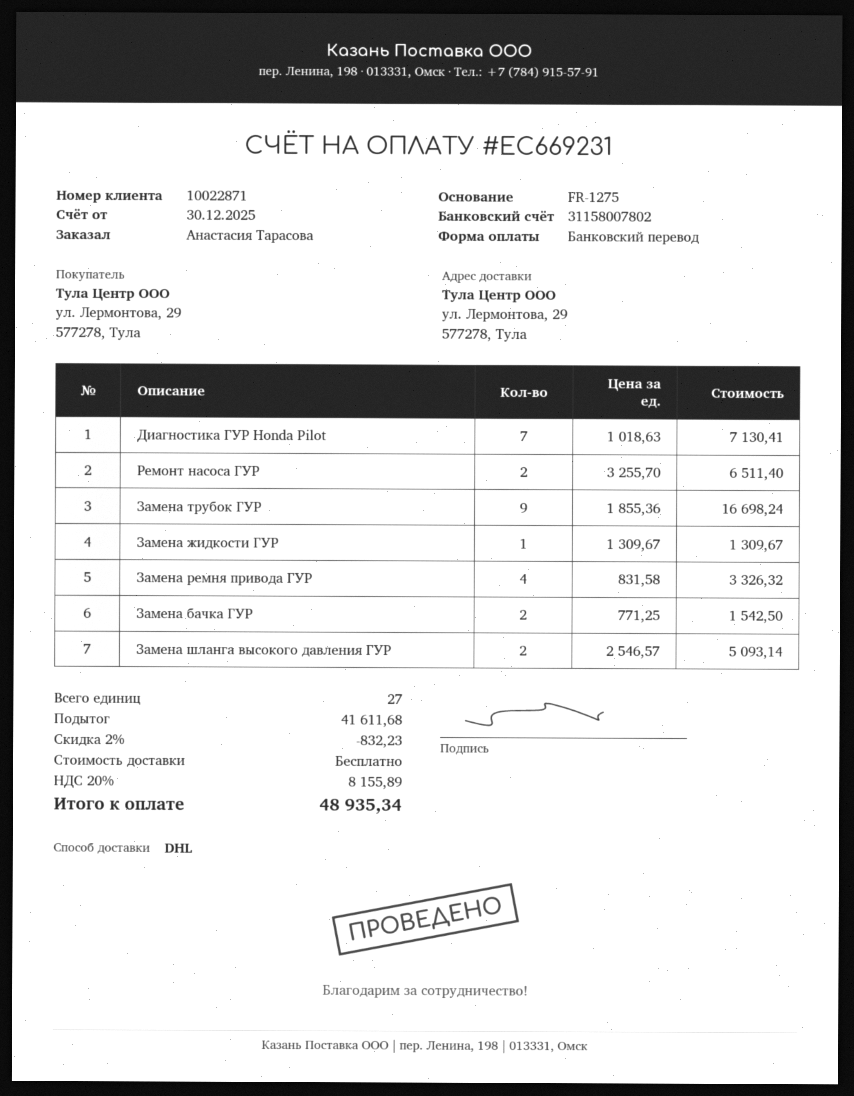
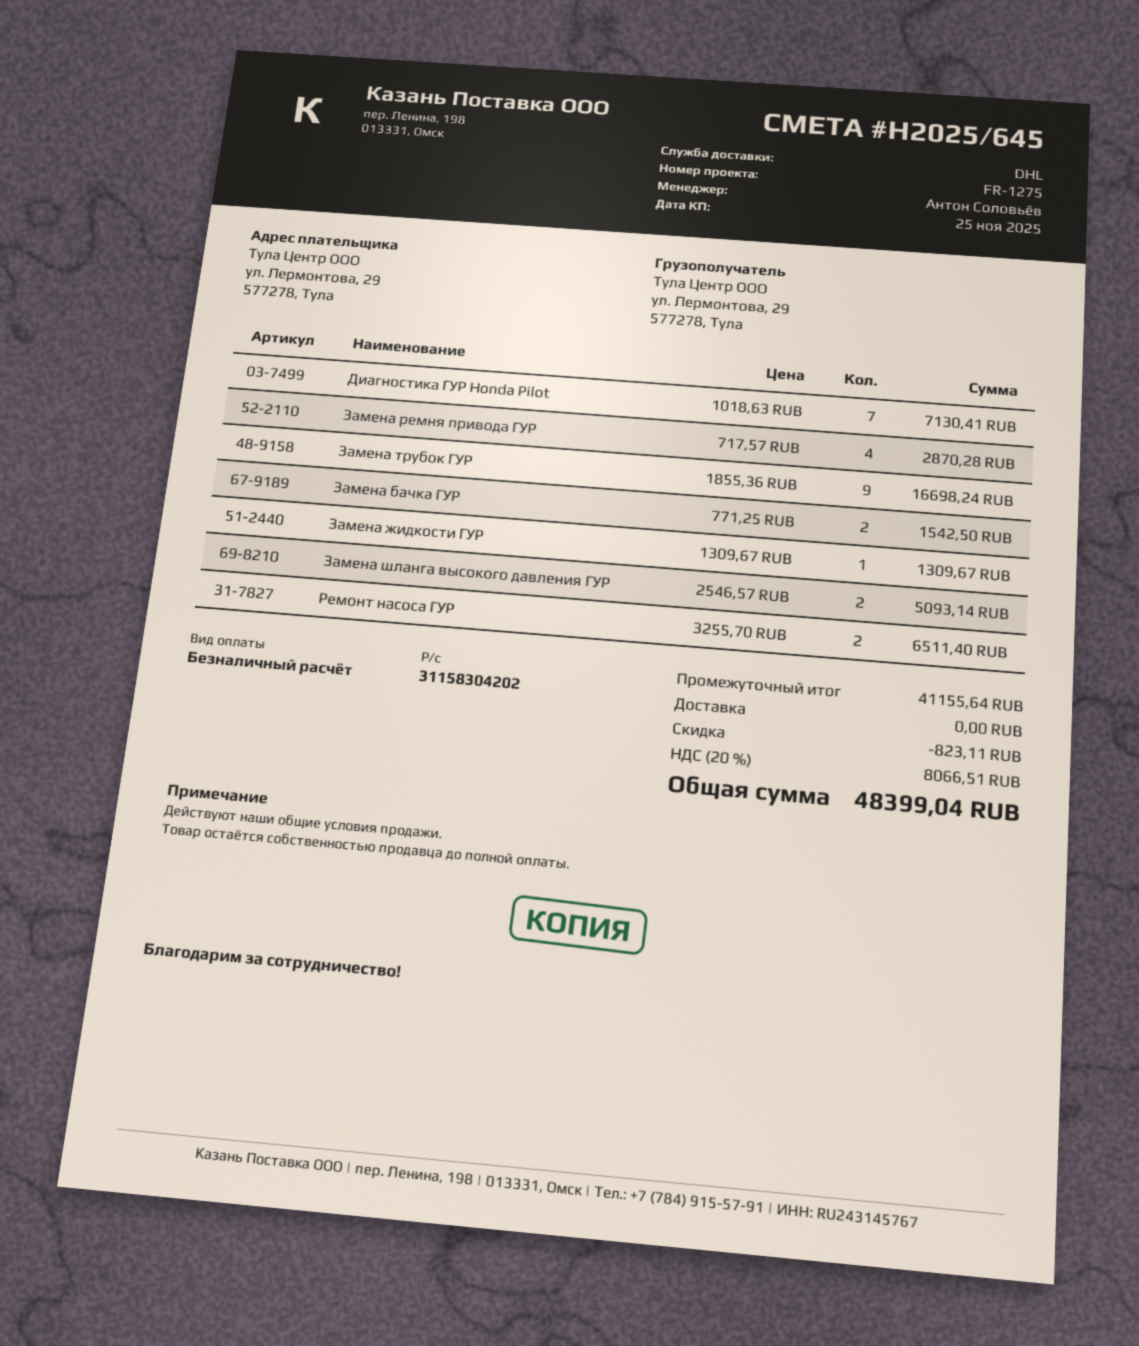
bank account: 31158007802 -> 31158304202
Замена ремня привода ГУР: 4 x 831.58 = 3326.32 -> 4 x 717.57 = 2870.28
subtotal: 41611.68 -> 41155.64
discount: 832.23 -> 823.11
tax: 20% = 8155.89 -> 20% = 8066.51
total: 48935.34 -> 48399.04

